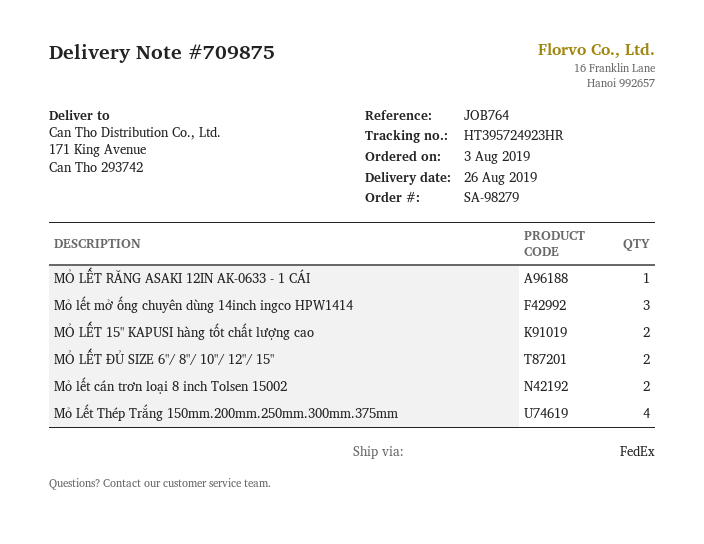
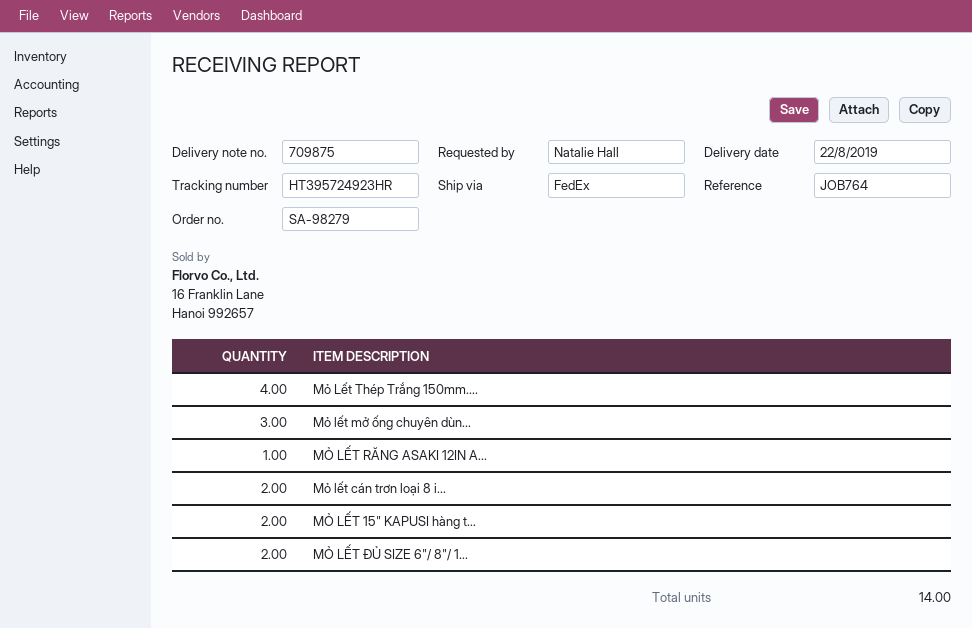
delivery date: 2019-08-26 -> 2019-08-22

